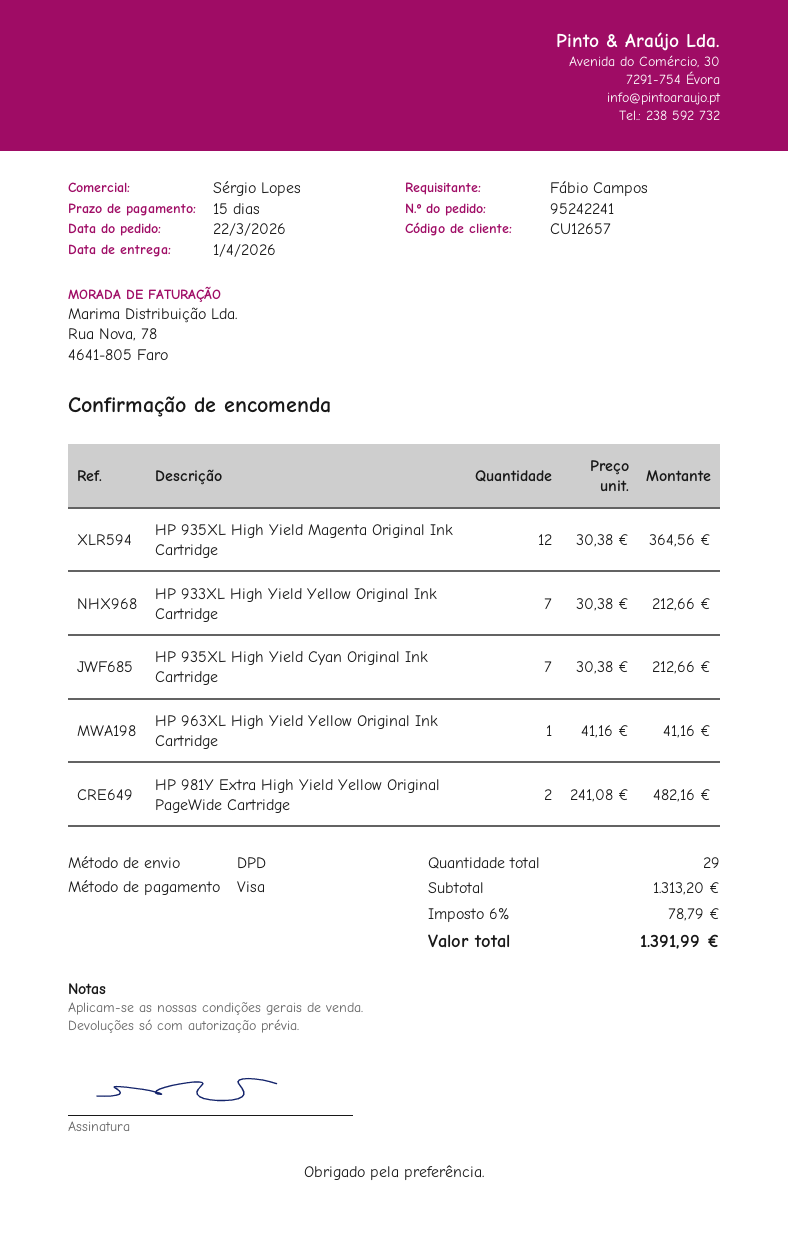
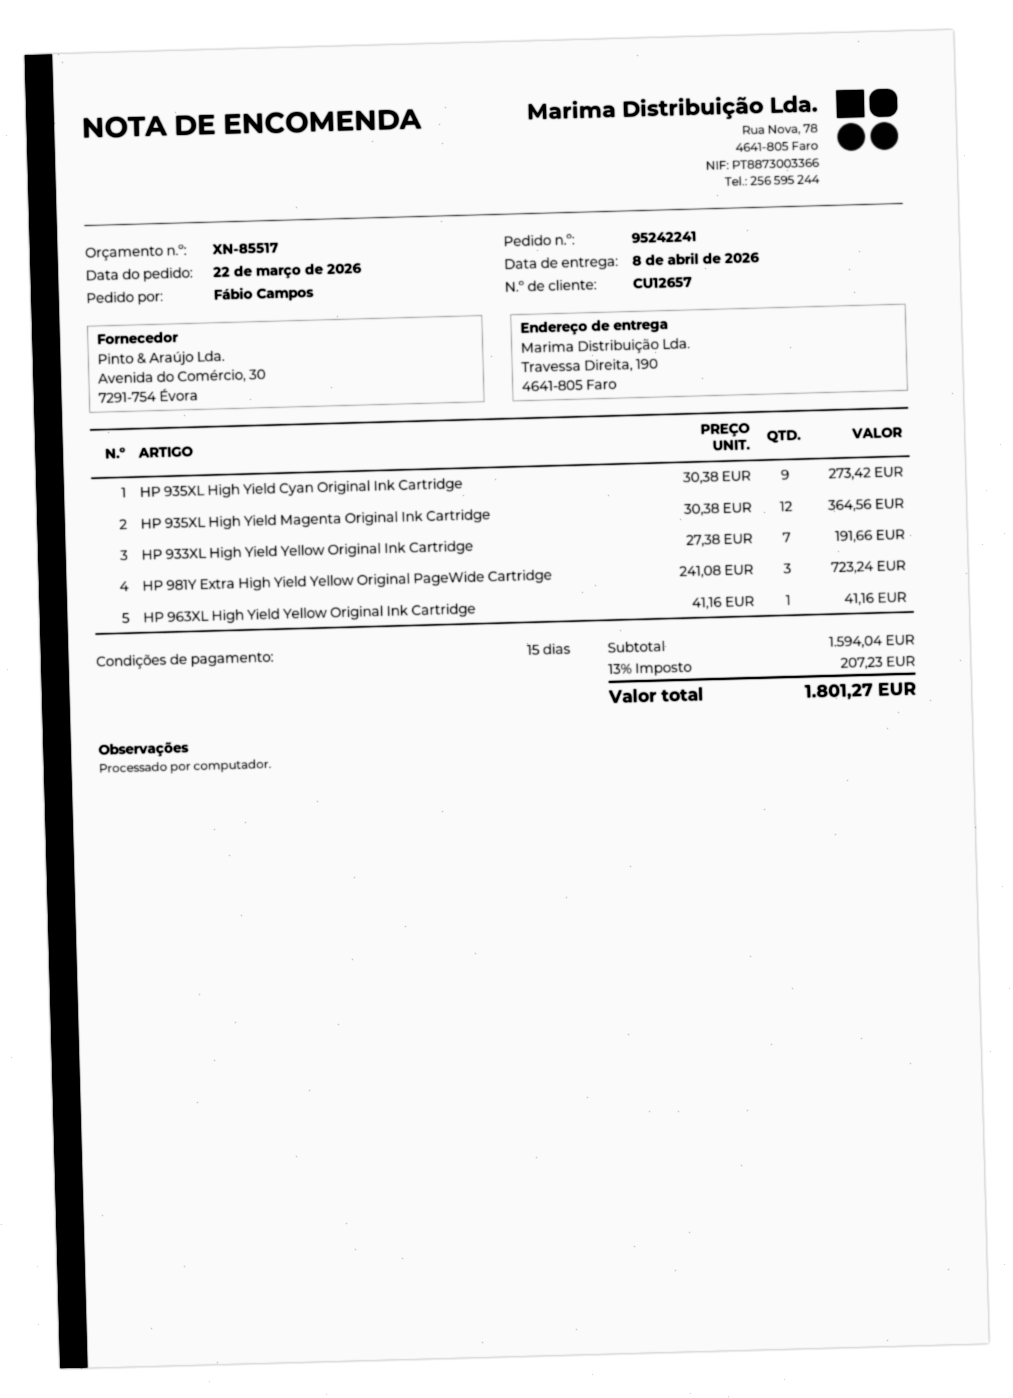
delivery date: 2026-04-01 -> 2026-04-08
HP 933XL High Yield Yellow Original Ink Cartridge: 7 x 30.38 = 212.66 -> 7 x 27.38 = 191.66
HP 935XL High Yield Cyan Original Ink Cartridge: 7 x 30.38 = 212.66 -> 9 x 30.38 = 273.42
HP 981Y Extra High Yield Yellow Original PageWide Cartridge: 2 x 241.08 = 482.16 -> 3 x 241.08 = 723.24
subtotal: 1313.20 -> 1594.04
tax: 6% = 78.79 -> 13% = 207.23
total: 1391.99 -> 1801.27

